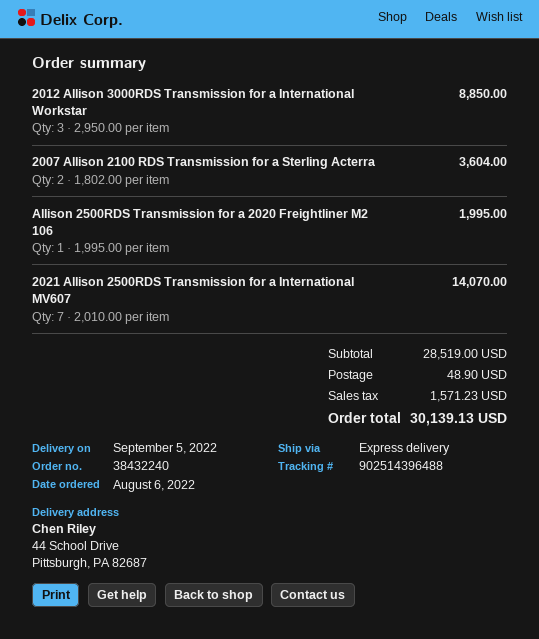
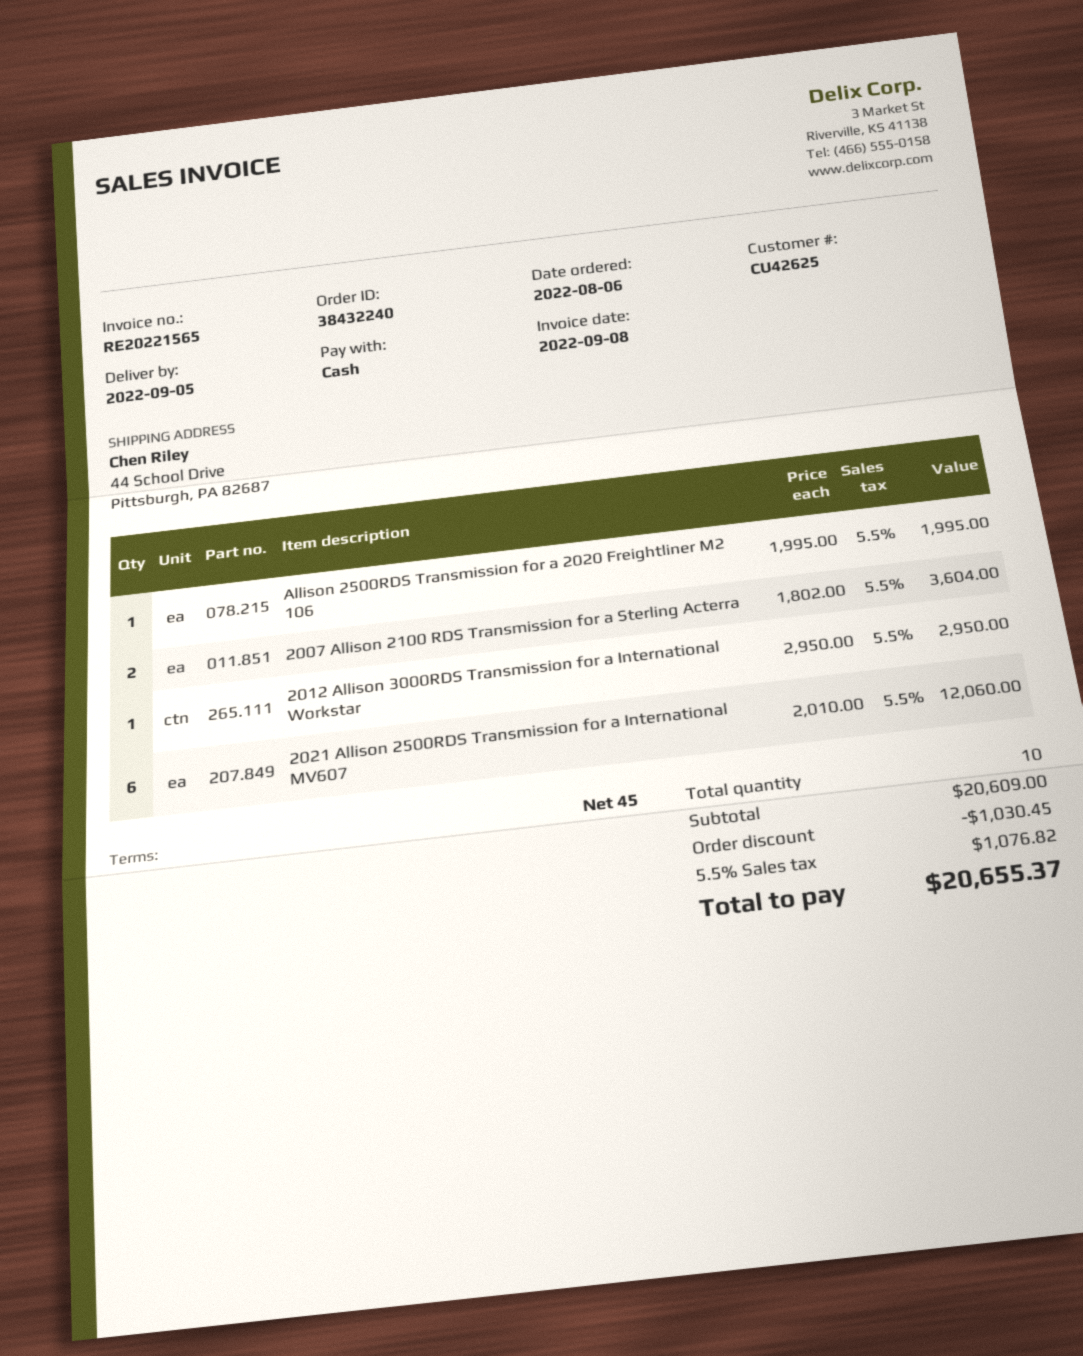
2012 Allison 3000RDS Transmission for a International Workstar: 3 x 2950.00 = 8850.00 -> 1 x 2950.00 = 2950.00
2021 Allison 2500RDS Transmission for a International MV607: 7 x 2010.00 = 14070.00 -> 6 x 2010.00 = 12060.00
subtotal: 28519.00 -> 20609.00
discount: none -> 1030.45
shipping: 48.90 -> none
tax: 1571.23 -> 1076.82
total: 30139.13 -> 20655.37

